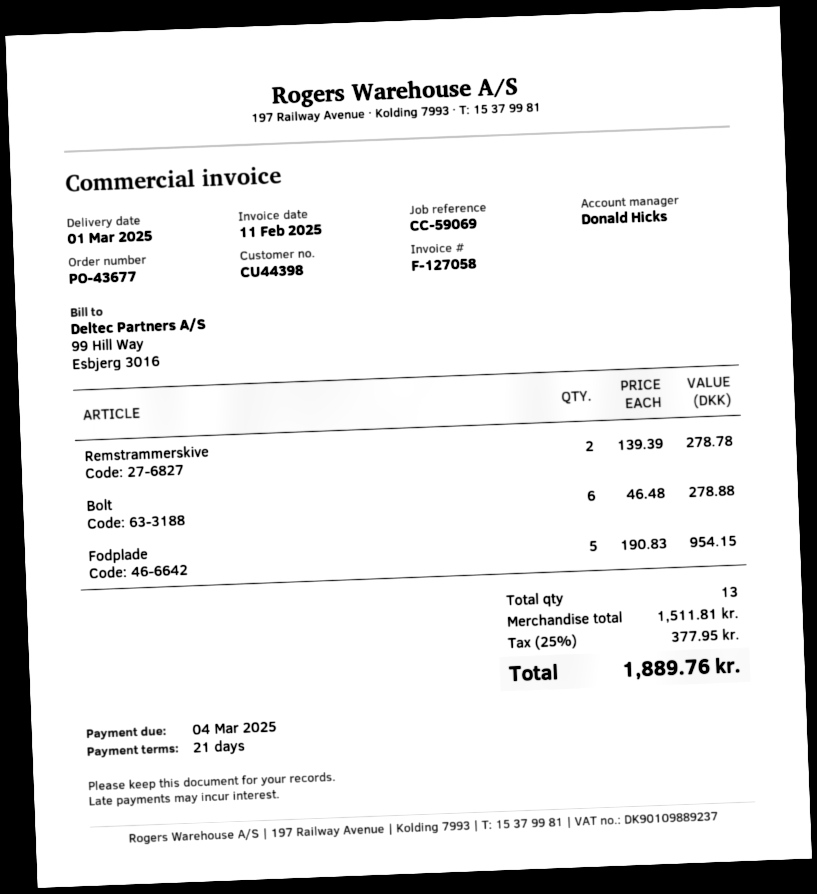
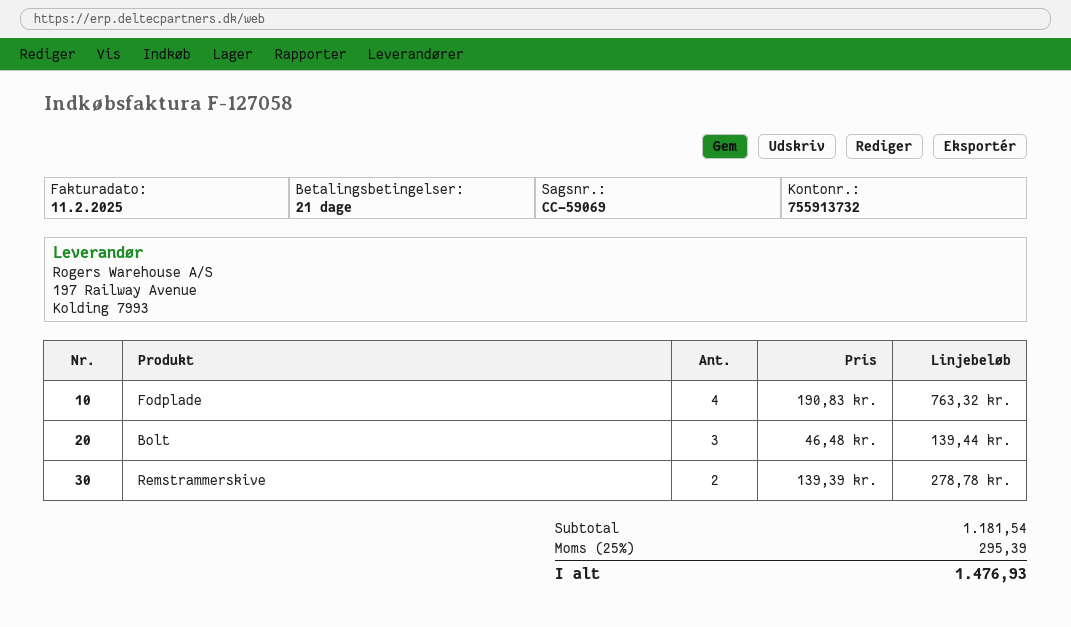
Bolt: 6 x 46.48 = 278.88 -> 3 x 46.48 = 139.44
Fodplade: 5 x 190.83 = 954.15 -> 4 x 190.83 = 763.32
subtotal: 1511.81 -> 1181.54
tax: 25% = 377.95 -> 25% = 295.39
total: 1889.76 -> 1476.93

